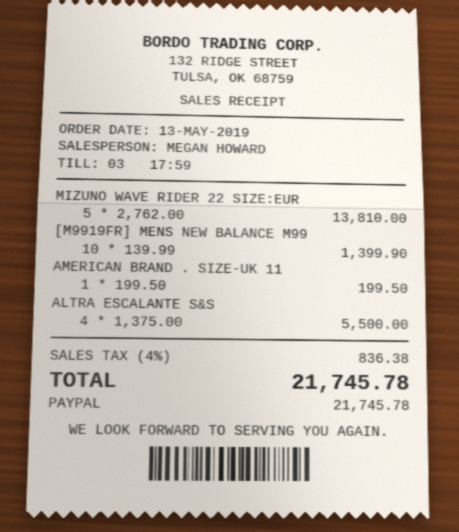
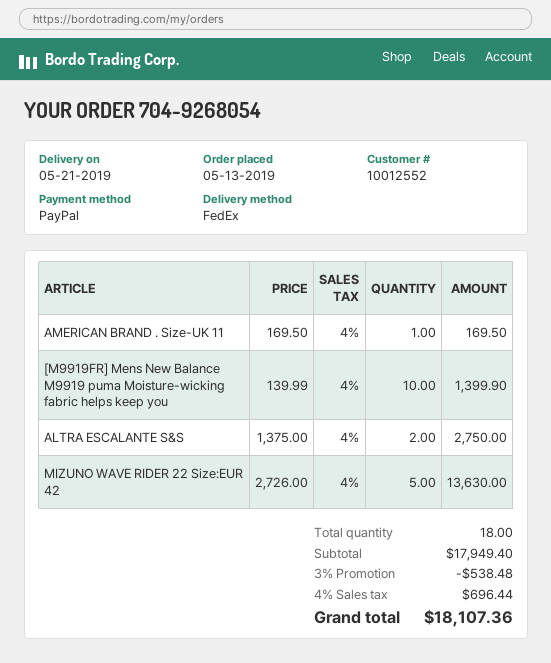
MIZUNO WAVE RIDER 22 SIZE:EUR: 5 x 2762.00 = 13810.00 -> 5 x 2726.00 = 13630.00
AMERICAN BRAND . SIZE-UK 11: 1 x 199.50 = 199.50 -> 1 x 169.50 = 169.50
ALTRA ESCALANTE S&S: 4 x 1375.00 = 5500.00 -> 2 x 1375.00 = 2750.00
discount: none -> 3% = 538.48
tax: 4% = 836.38 -> 4% = 696.44
total: 21745.78 -> 18107.36

